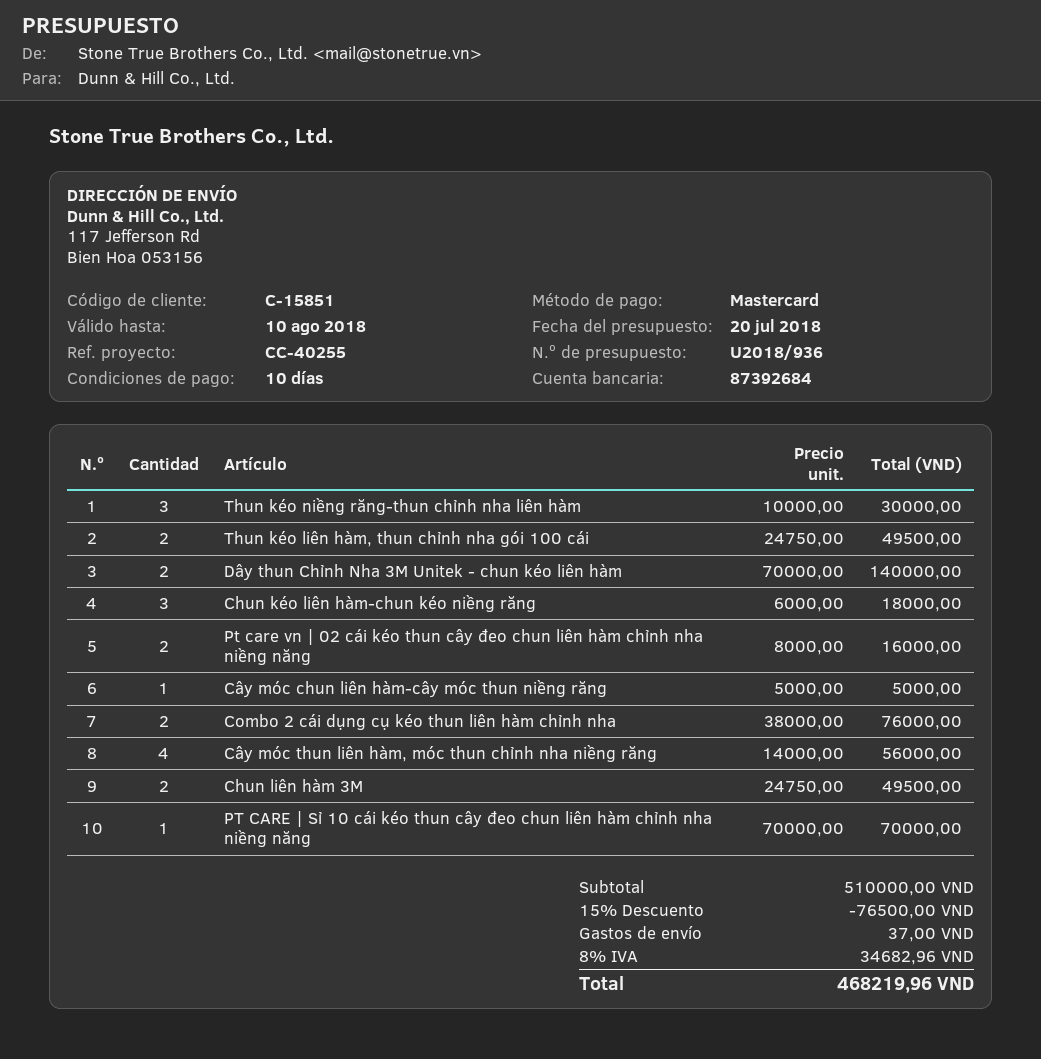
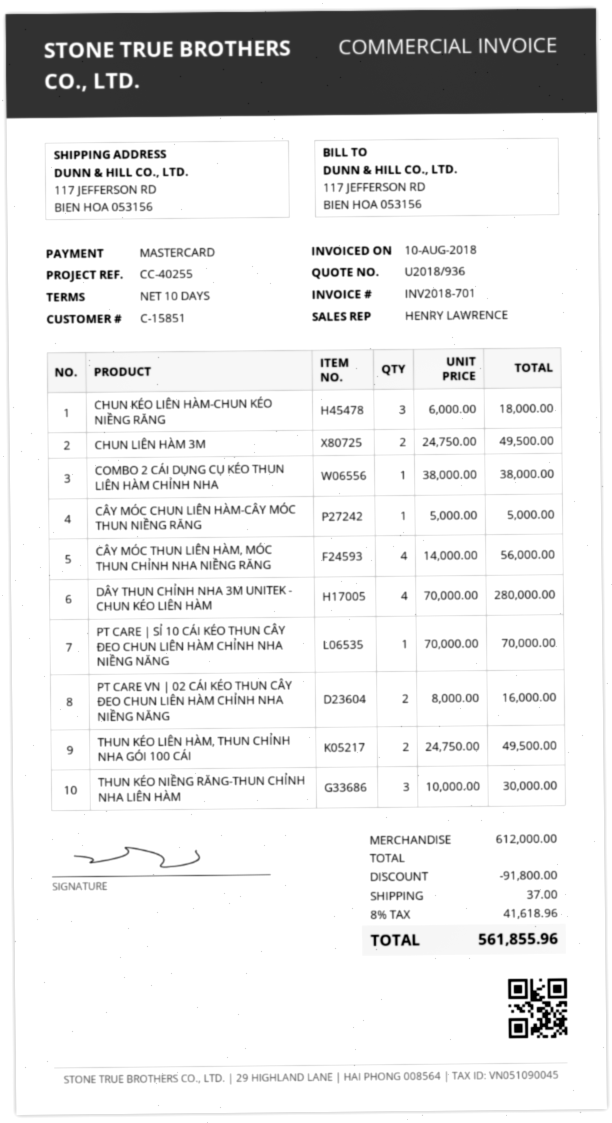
Dây thun Chỉnh Nha 3M Unitek - chun kéo liên hàm: 2 x 70000.00 = 140000.00 -> 4 x 70000.00 = 280000.00
Combo 2 cái dụng cụ kéo thun liên hàm chỉnh nha: 2 x 38000.00 = 76000.00 -> 1 x 38000.00 = 38000.00
subtotal: 510000.00 -> 612000.00
discount: 76500.00 -> 91800.00
tax: 8% = 34682.96 -> 8% = 41618.96
total: 468219.96 -> 561855.96

